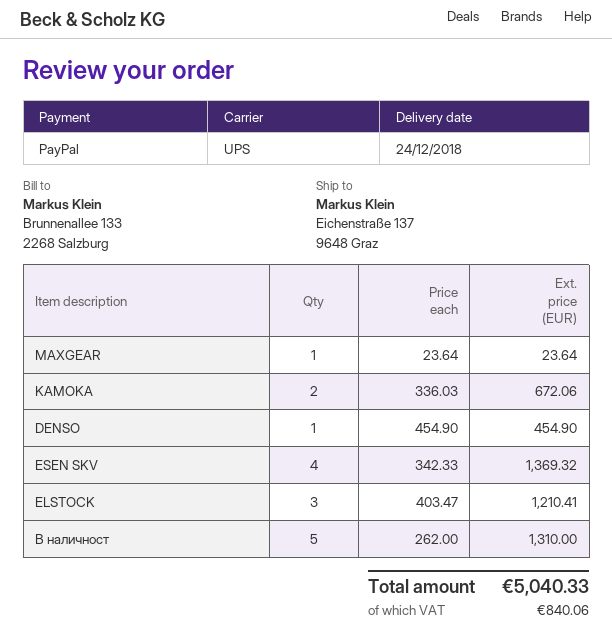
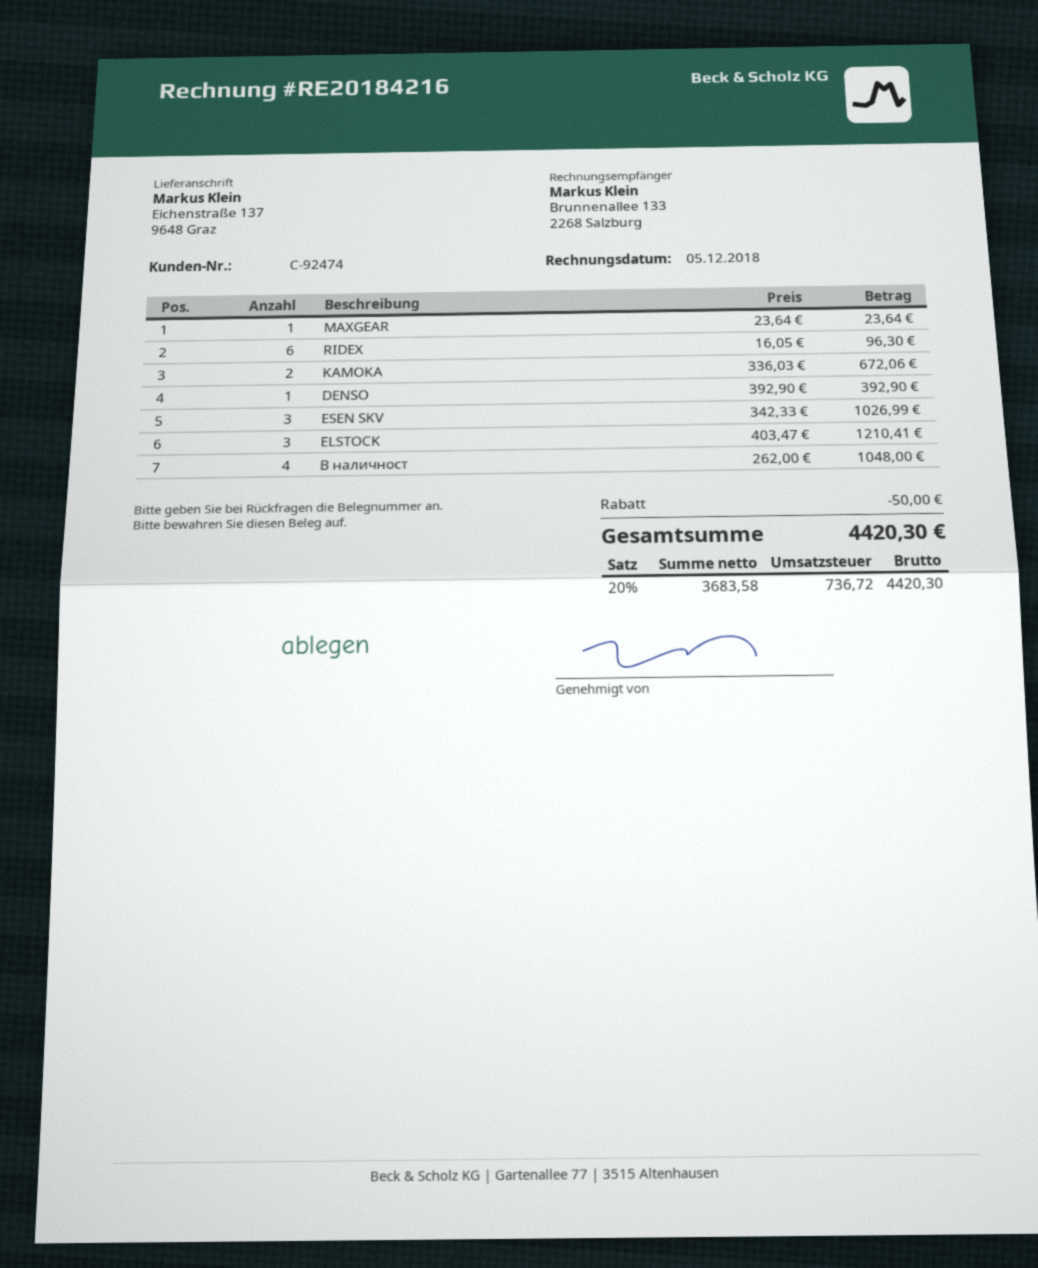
DENSO: 1 x 454.90 = 454.90 -> 1 x 392.90 = 392.90
ESEN SKV: 4 x 342.33 = 1369.32 -> 3 x 342.33 = 1026.99
В наличност: 5 x 262.00 = 1310.00 -> 4 x 262.00 = 1048.00
RIDEX: none -> 6 x 16.05 = 96.30
discount: none -> 50.00
tax: 840.06 -> 736.72
total: 5040.33 -> 4420.30

